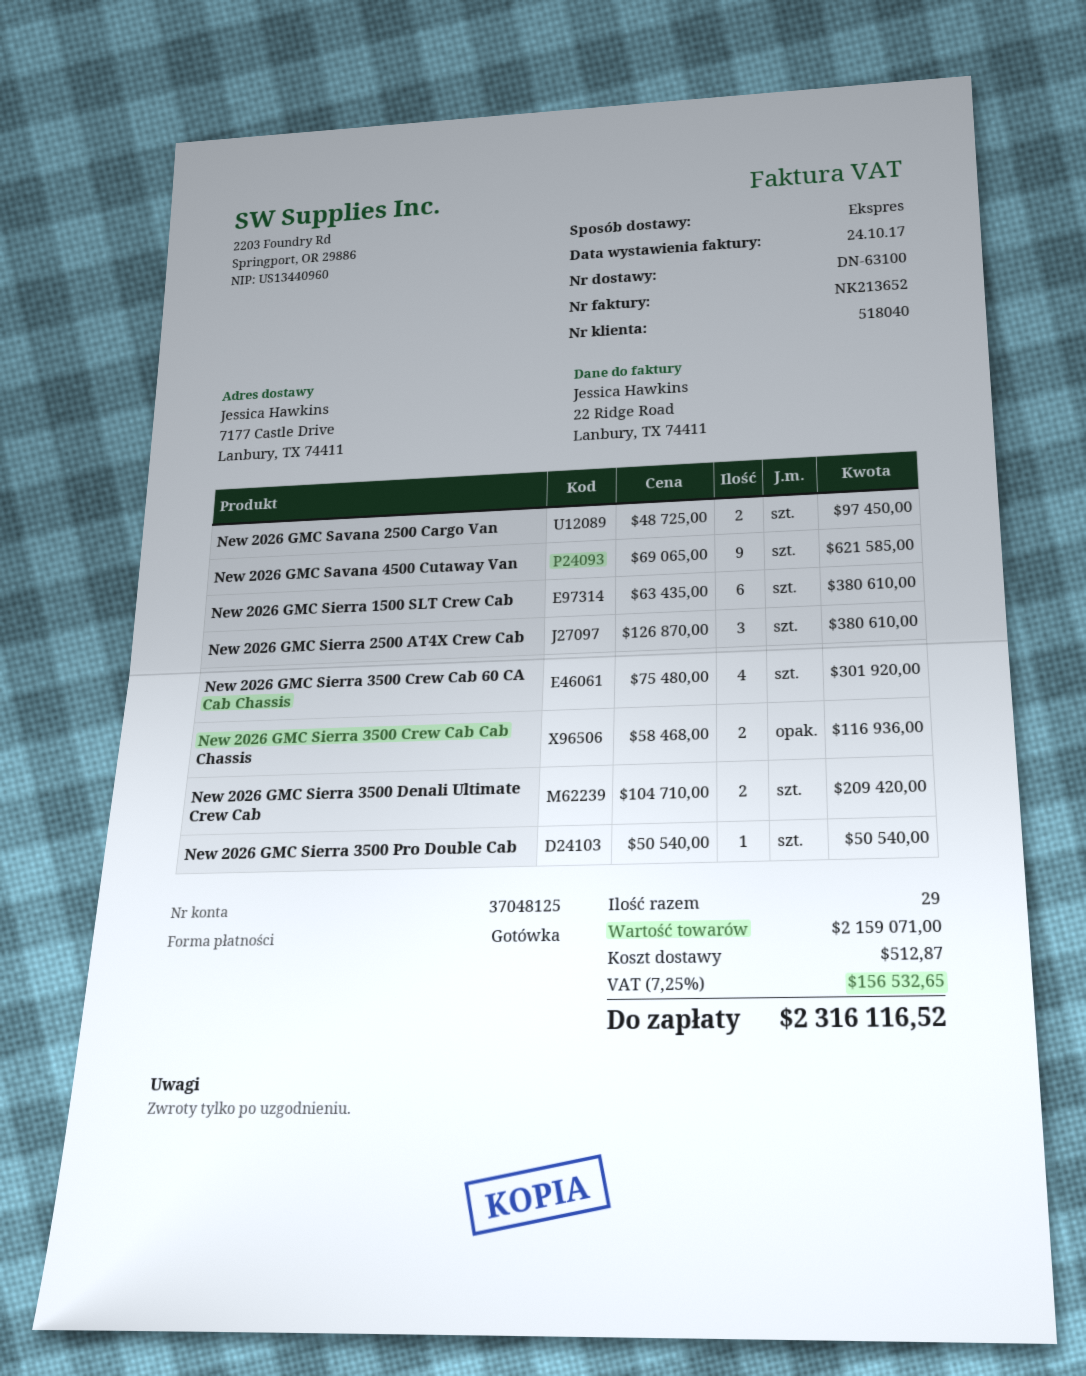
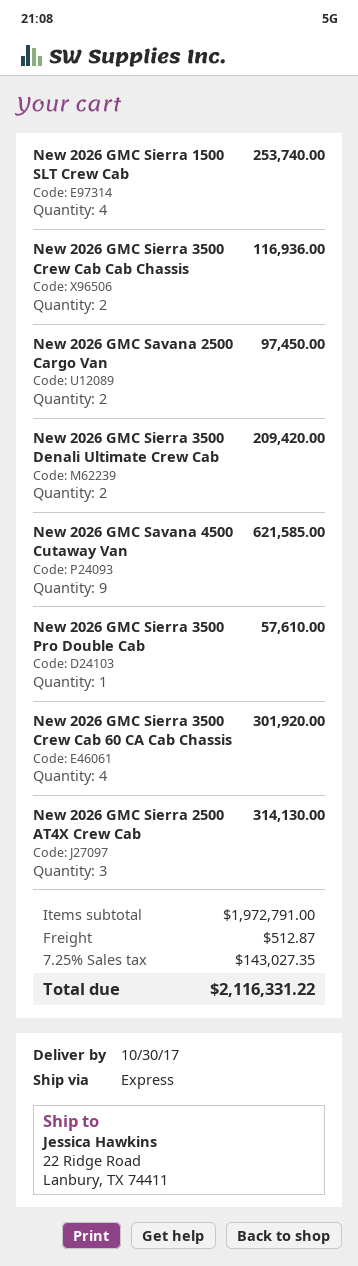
ship to: 7177 Castle Drive, Lanbury, TX 74411 -> 22 Ridge Road, Lanbury, TX 74411
New 2026 GMC Sierra 1500 SLT Crew Cab: 6 for 380610.00 -> 4 for 253740.00
New 2026 GMC Sierra 2500 AT4X Crew Cab: 3 for 380610.00 -> 3 for 314130.00
New 2026 GMC Sierra 3500 Pro Double Cab: 1 for 50540.00 -> 1 for 57610.00
subtotal: 2159071.00 -> 1972791.00
tax: 7.25% = 156532.65 -> 7.25% = 143027.35
total: 2316116.52 -> 2116331.22

